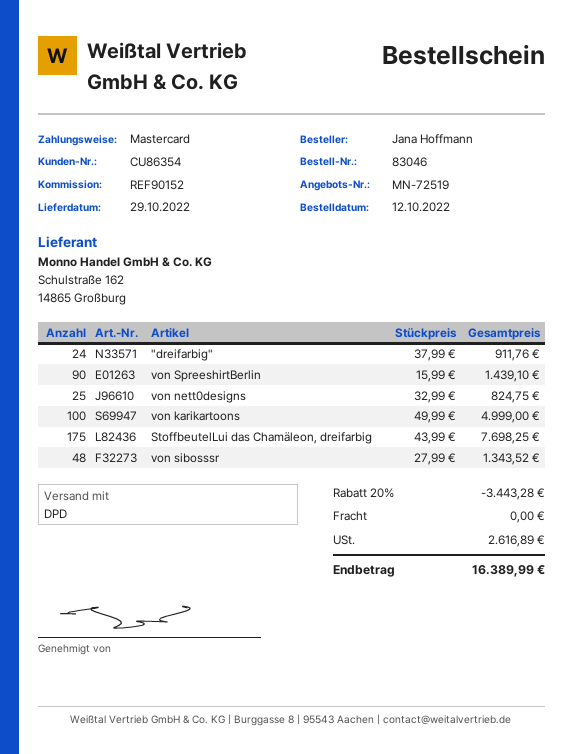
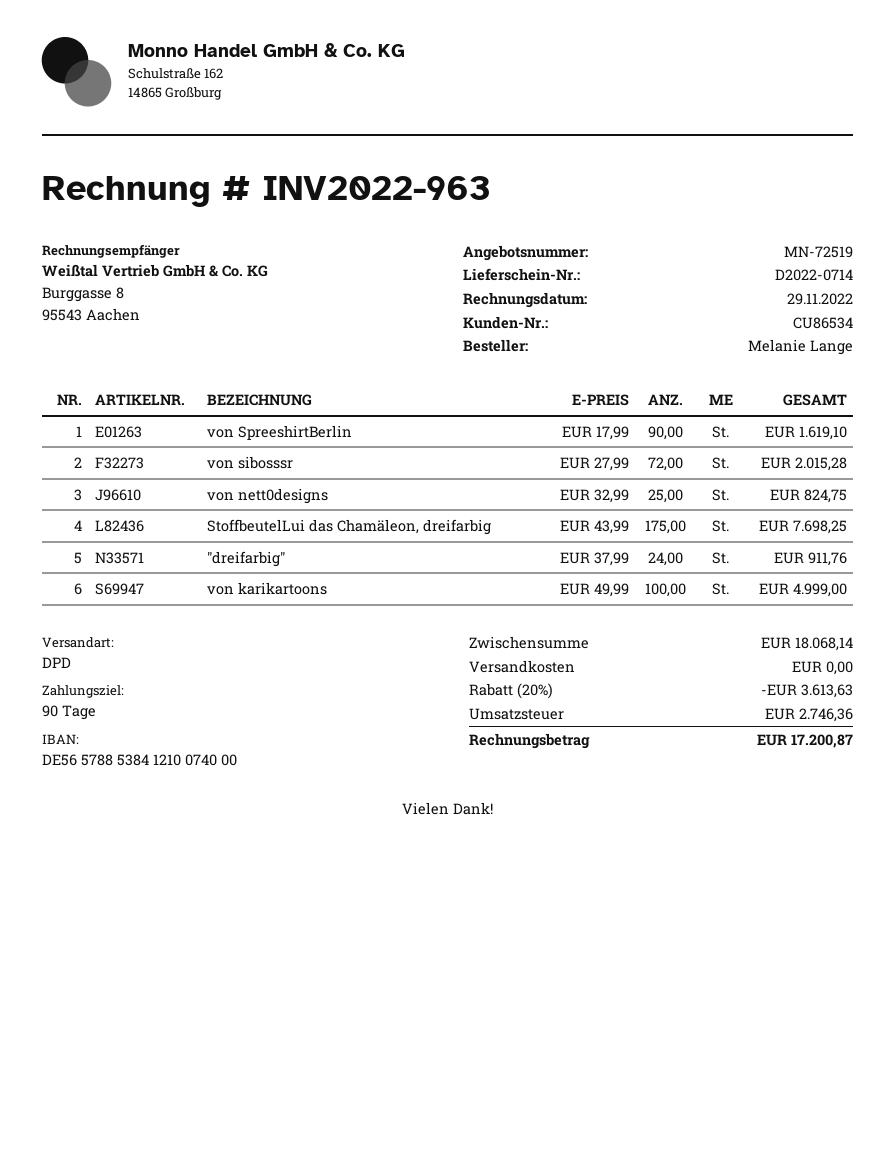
customer number: CU86354 -> CU86534
ordered by: Jana Hoffmann -> Melanie Lange
von SpreeshirtBerlin: 90 x 15.99 = 1439.10 -> 90 x 17.99 = 1619.10
von sibosssr: 48 x 27.99 = 1343.52 -> 72 x 27.99 = 2015.28
discount: 20% = 3443.28 -> 20% = 3613.63
tax: 2616.89 -> 2746.36
total: 16389.99 -> 17200.87

